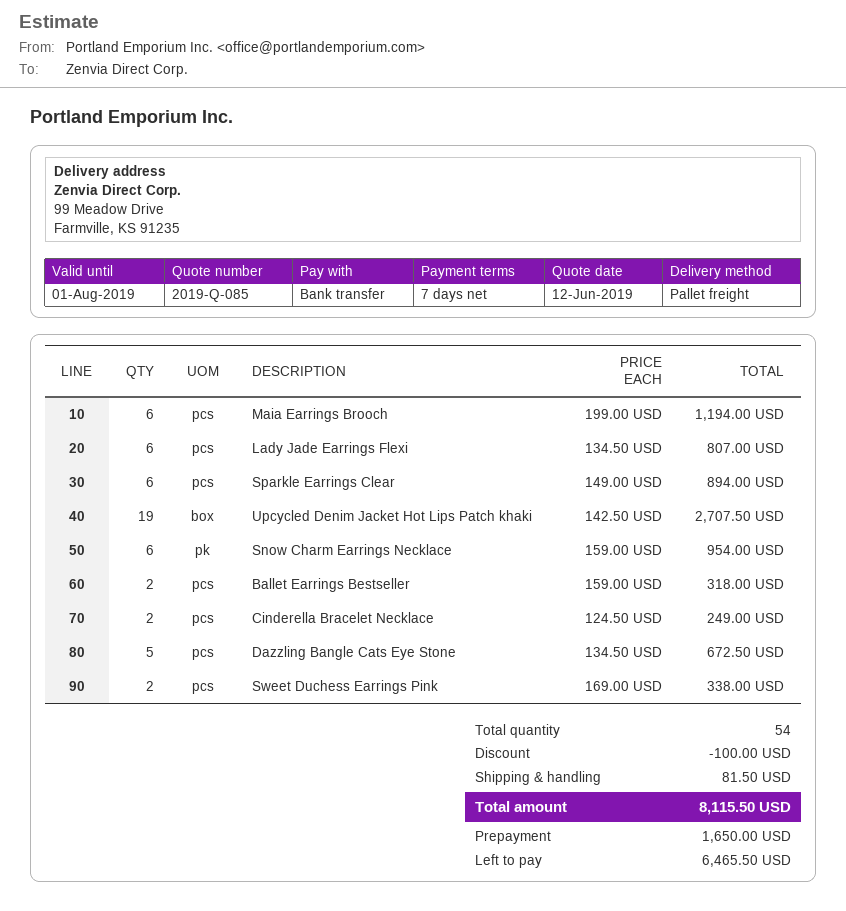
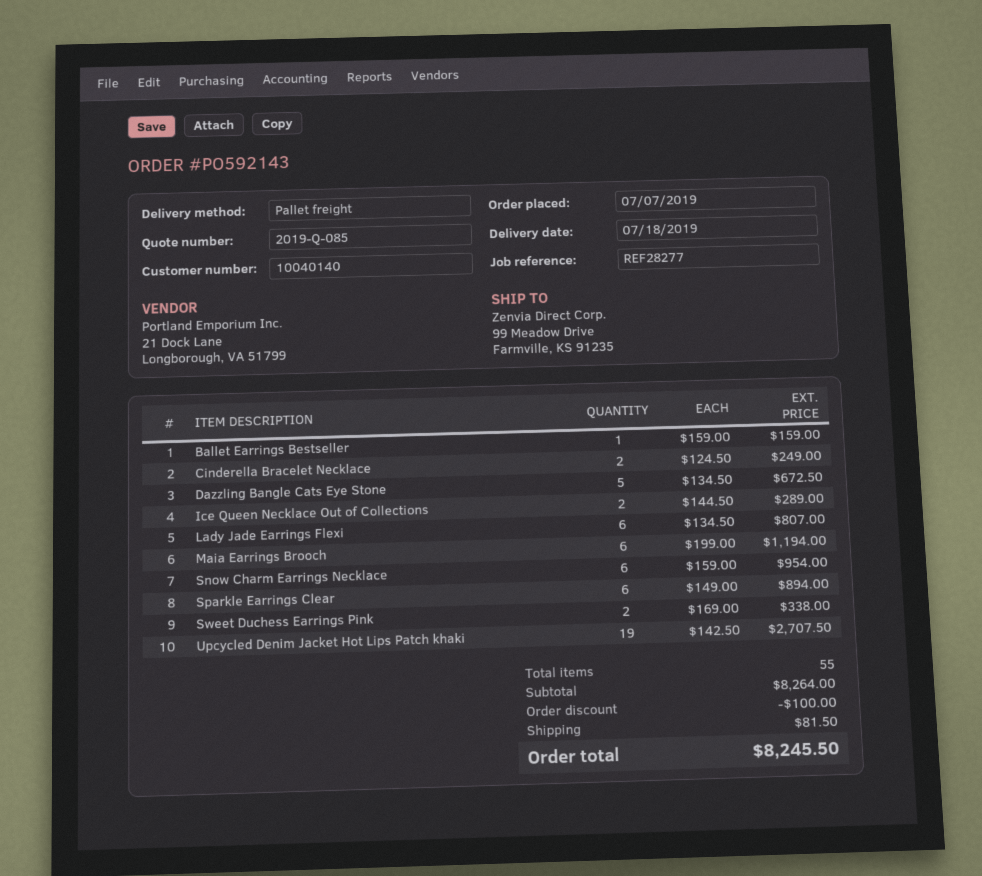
Ballet Earrings Bestseller: 2 x 159.00 = 318.00 -> 1 x 159.00 = 159.00
Ice Queen Necklace Out of Collections: none -> 2 x 144.50 = 289.00
total quantity: 54 -> 55
total: 8115.50 -> 8245.50

